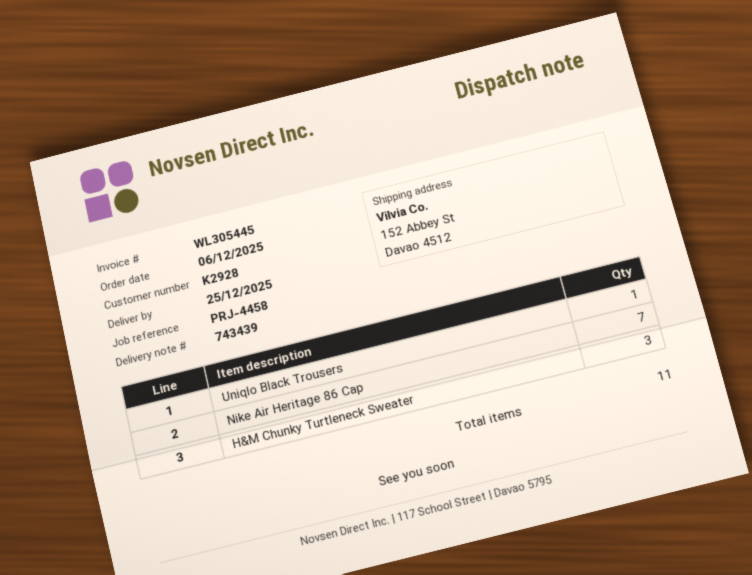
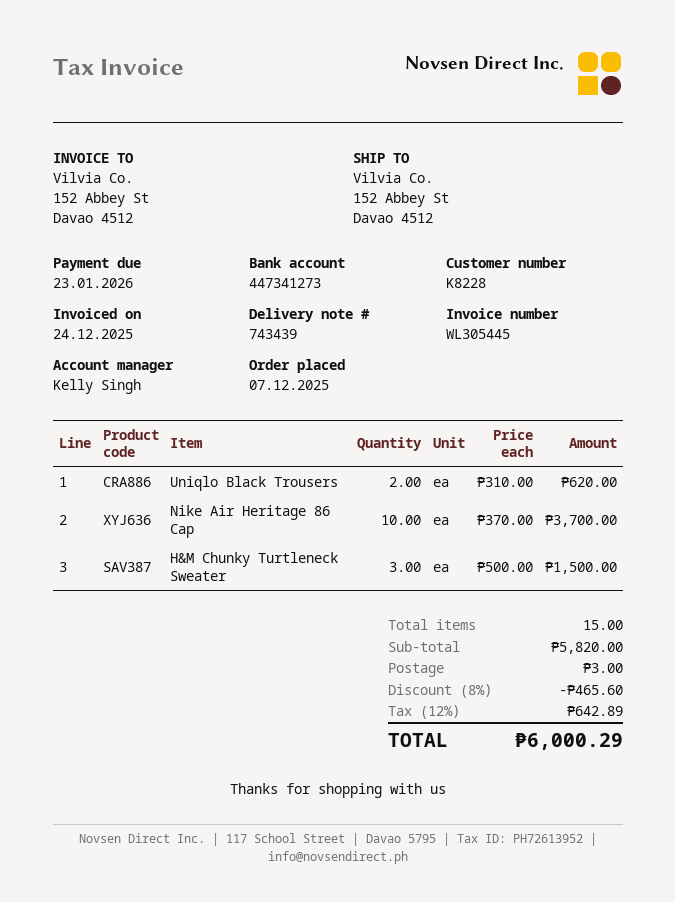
order date: 2025-12-06 -> 2025-12-07
customer number: K2928 -> K8228
Uniqlo Black Trousers: 1 -> 2
Nike Air Heritage 86 Cap: 7 -> 10
total quantity: 11 -> 15

